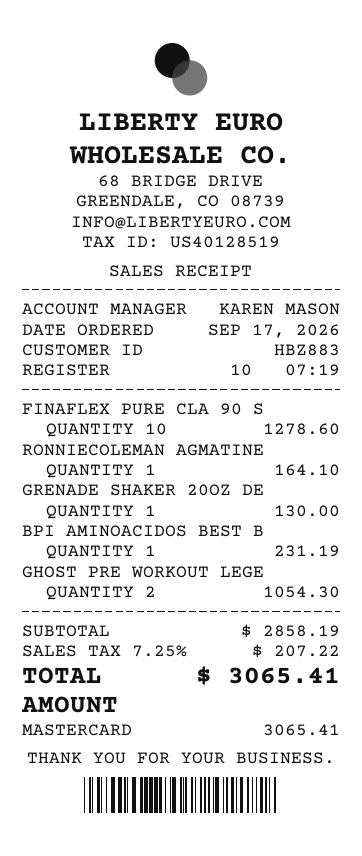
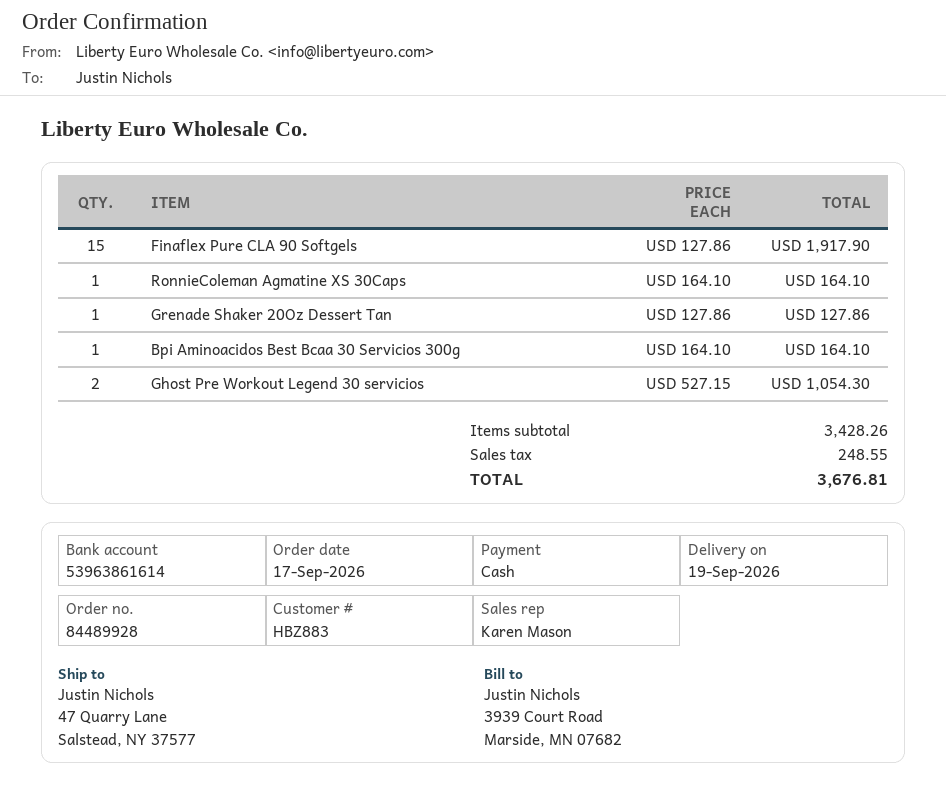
payment method: Mastercard -> cash
FINAFLEX PURE CLA 90 S: 10 for 1278.60 -> 15 for 1917.90
GRENADE SHAKER 20OZ DE: 1 for 130.00 -> 1 for 127.86
BPI AMINOACIDOS BEST B: 1 for 231.19 -> 1 for 164.10
subtotal: 2858.19 -> 3428.26
tax: 207.22 -> 248.55
total: 3065.41 -> 3676.81

